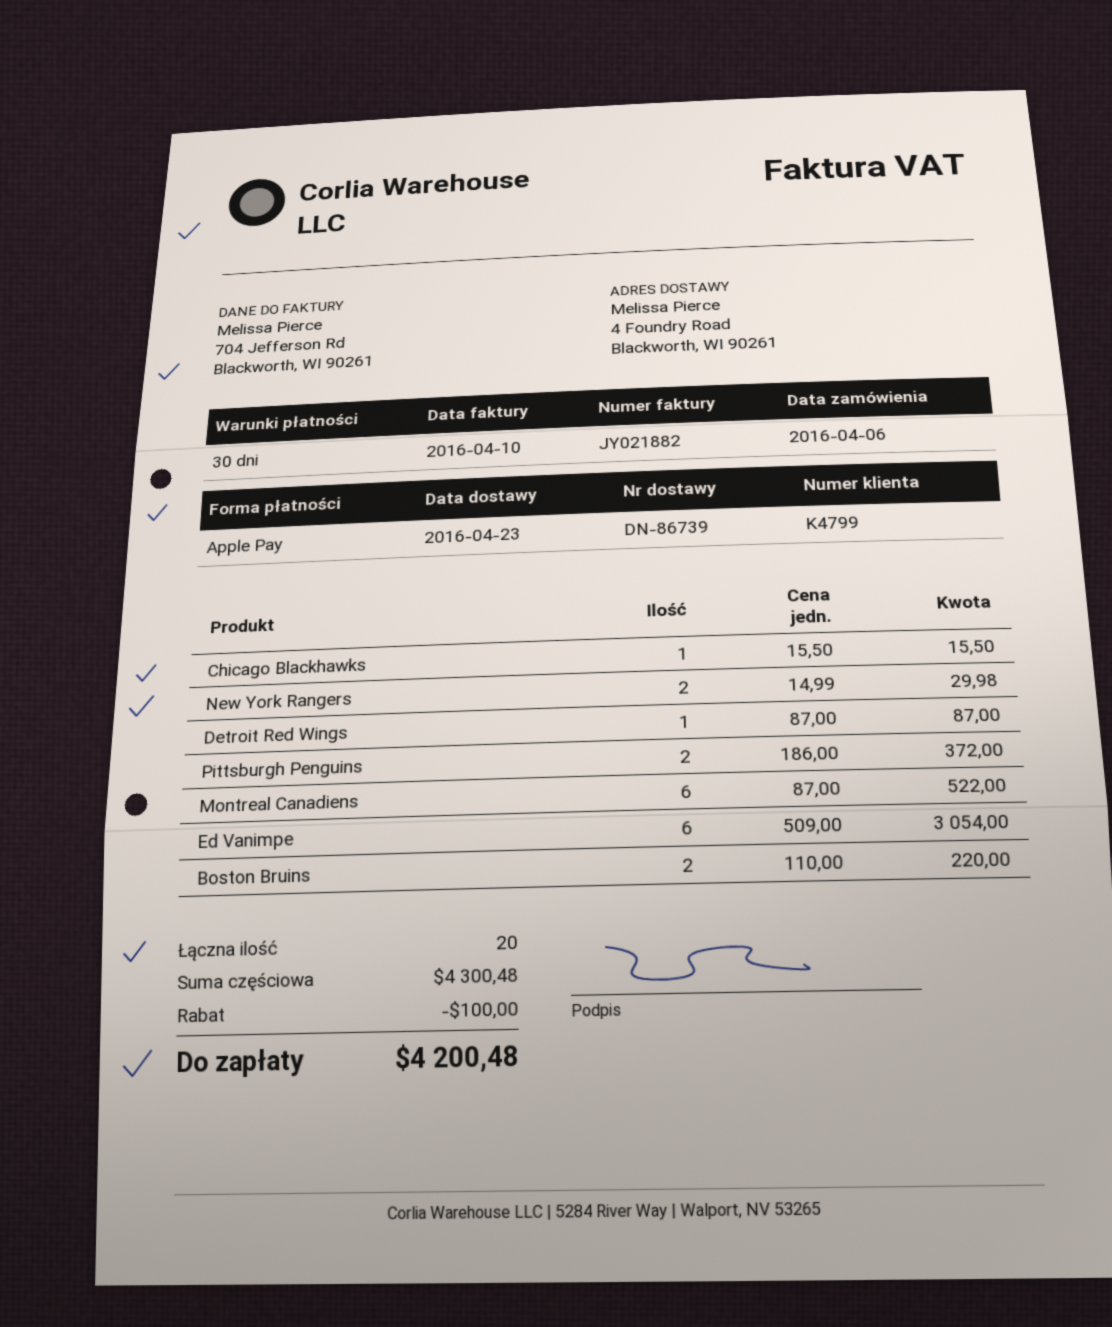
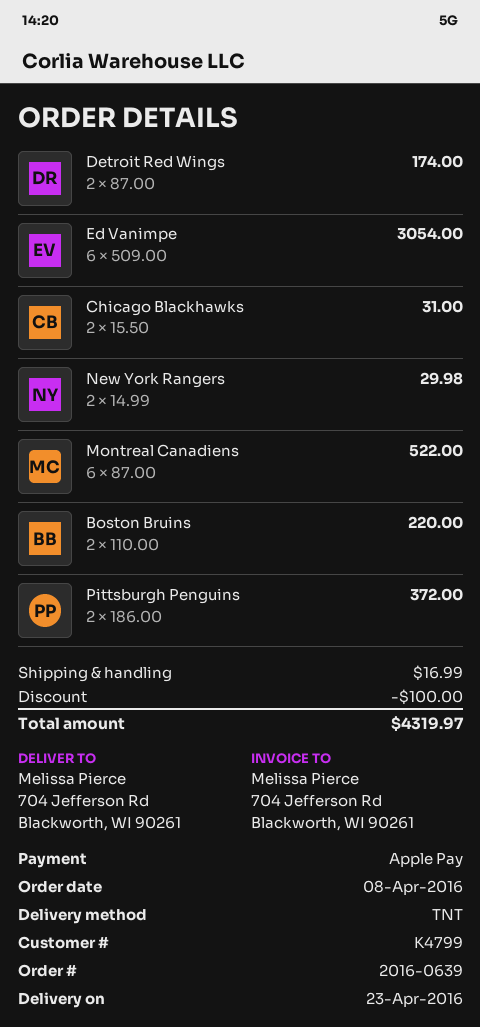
order date: 2016-04-06 -> 2016-04-08
ship to: 4 Foundry Road, Blackworth, WI 90261 -> 704 Jefferson Rd, Blackworth, WI 90261
Chicago Blackhawks: 1 x 15.50 = 15.50 -> 2 x 15.50 = 31.00
Detroit Red Wings: 1 x 87.00 = 87.00 -> 2 x 87.00 = 174.00
shipping: none -> 16.99
total: 4200.48 -> 4319.97

